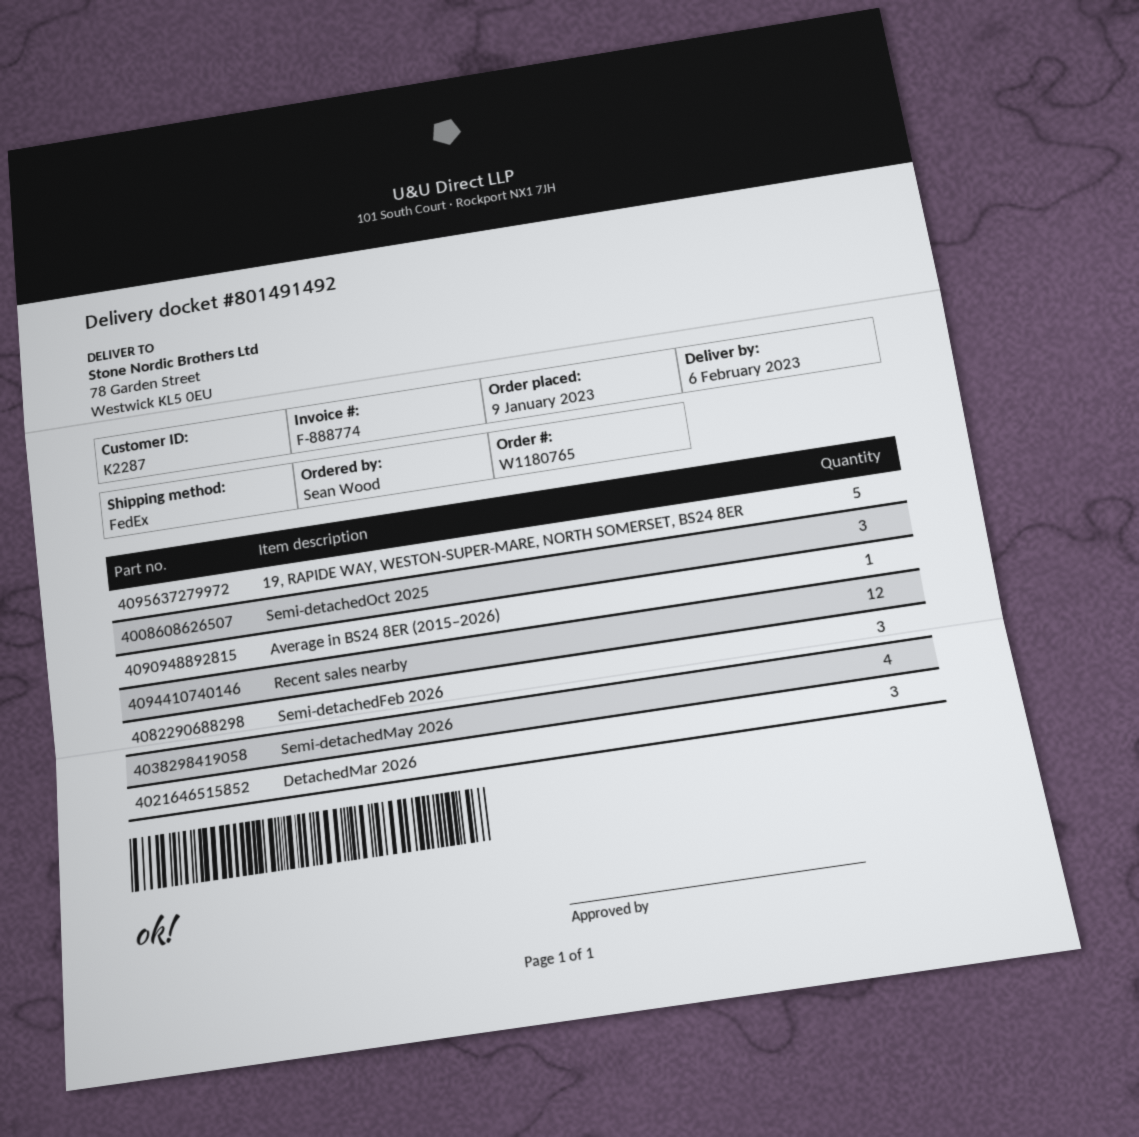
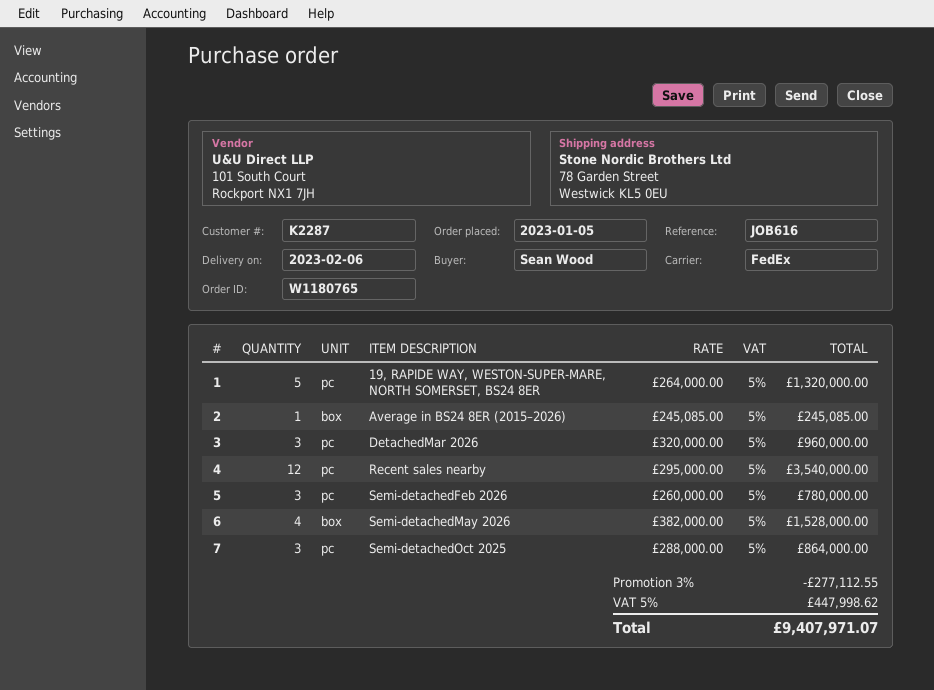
order date: 2023-01-09 -> 2023-01-05

